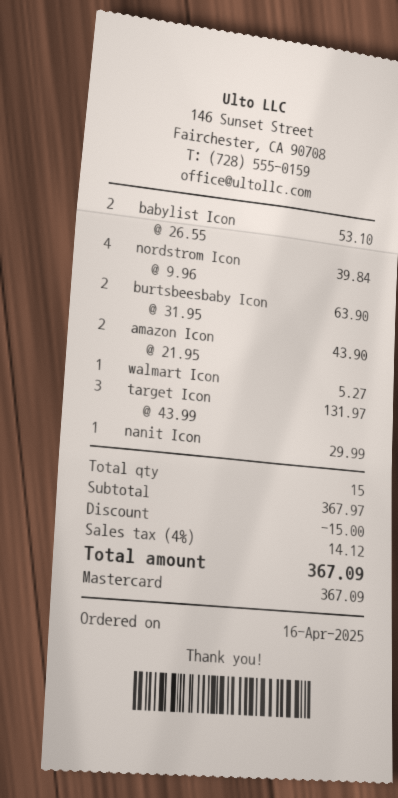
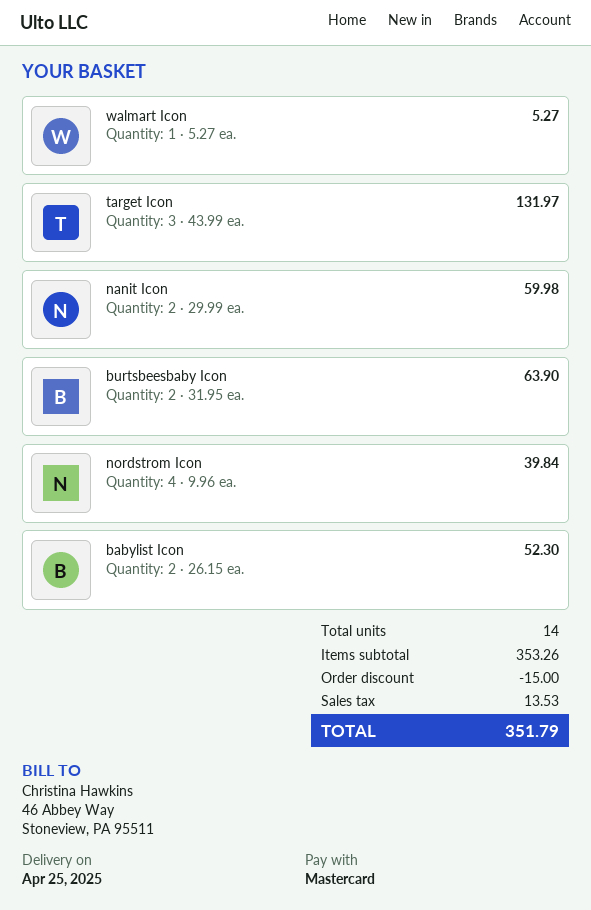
babylist Icon: 2 x 26.55 = 53.10 -> 2 x 26.15 = 52.30
amazon Icon: 2 x 21.95 = 43.90 -> none
nanit Icon: 1 x 29.99 = 29.99 -> 2 x 29.99 = 59.98
total quantity: 15 -> 14
subtotal: 367.97 -> 353.26
tax: 14.12 -> 13.53
total: 367.09 -> 351.79

